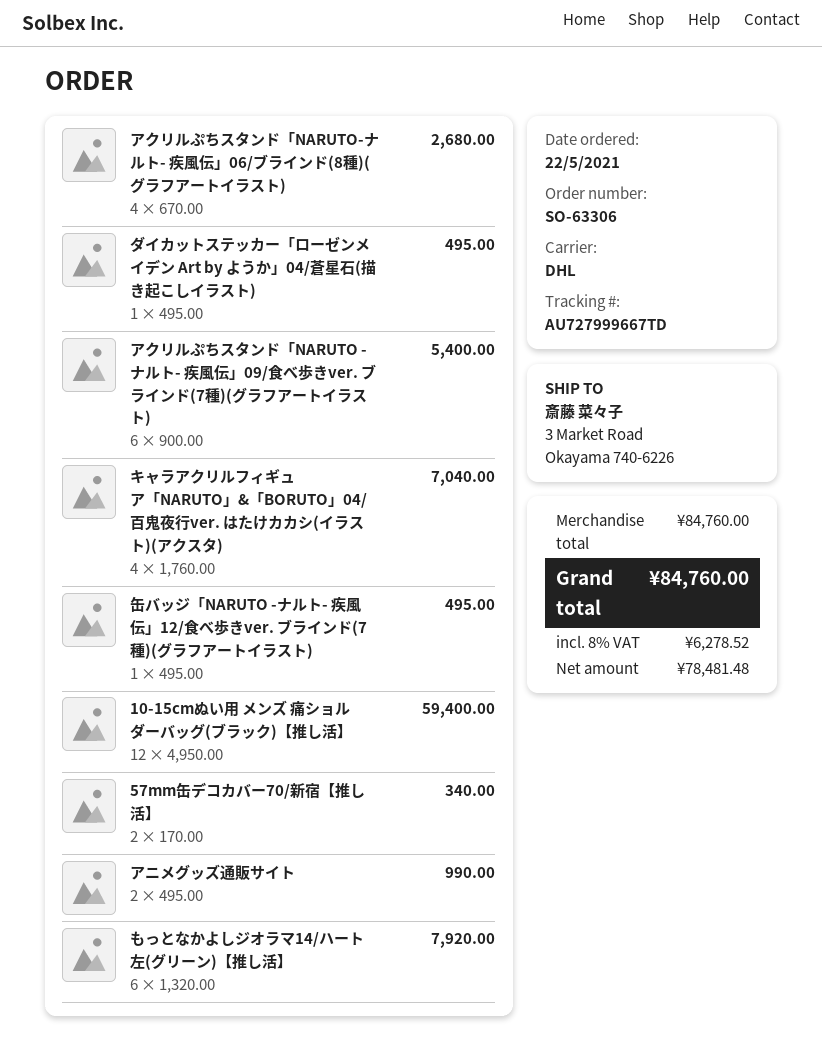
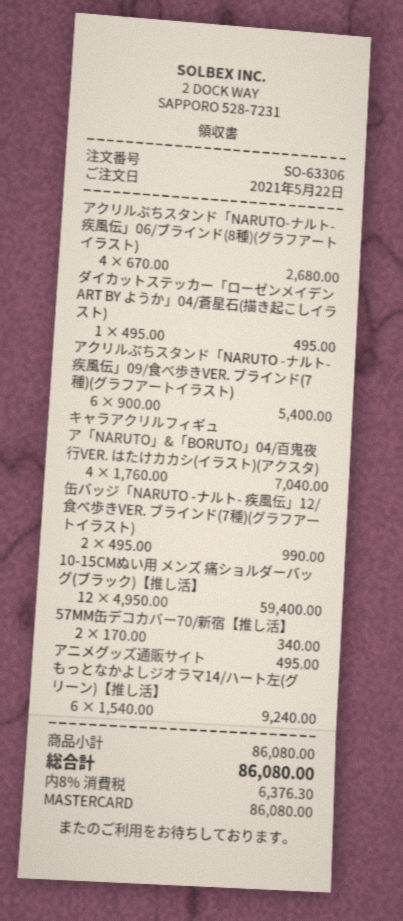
缶バッジ「NARUTO -ナルト- 疾風伝」12/食べ歩きver. ブラインド(7種)(グラフアートイラスト): 1 x 495.00 = 495.00 -> 2 x 495.00 = 990.00
アニメグッズ通販サイト: 2 x 495.00 = 990.00 -> 1 x 495.00 = 495.00
もっとなかよしジオラマ14/ハート左(グリーン)【推し活】: 6 x 1320.00 = 7920.00 -> 6 x 1540.00 = 9240.00
subtotal: 84760.00 -> 86080.00
tax: 8% = 6278.52 -> 8% = 6376.30
total: 84760.00 -> 86080.00

